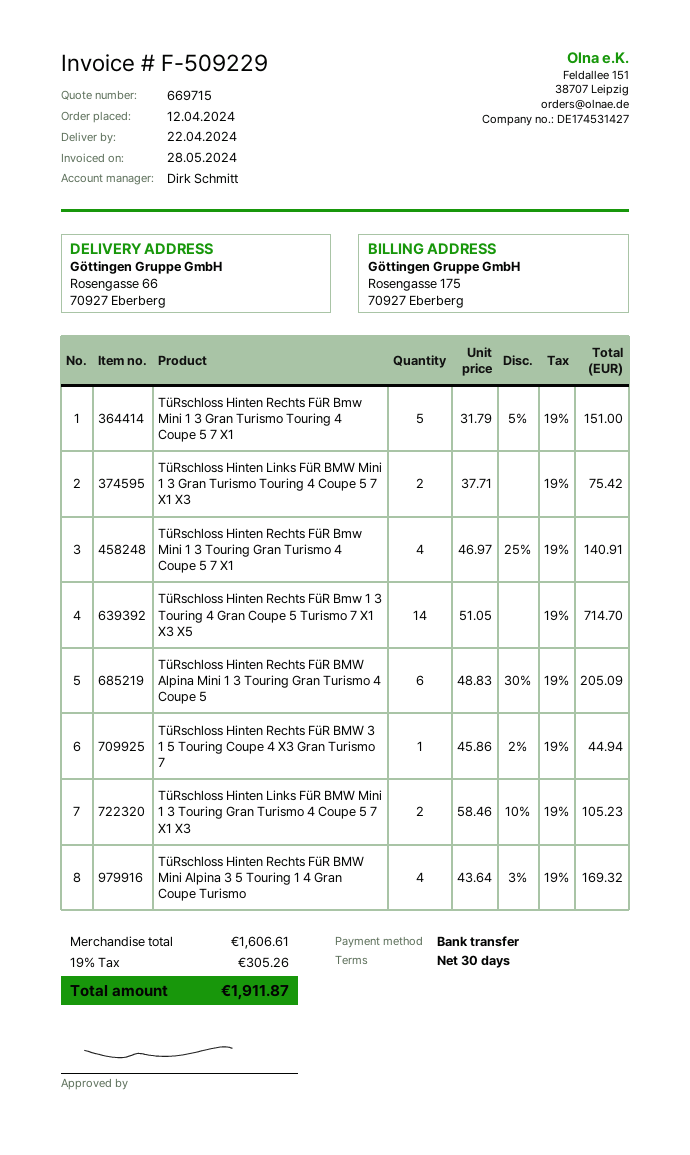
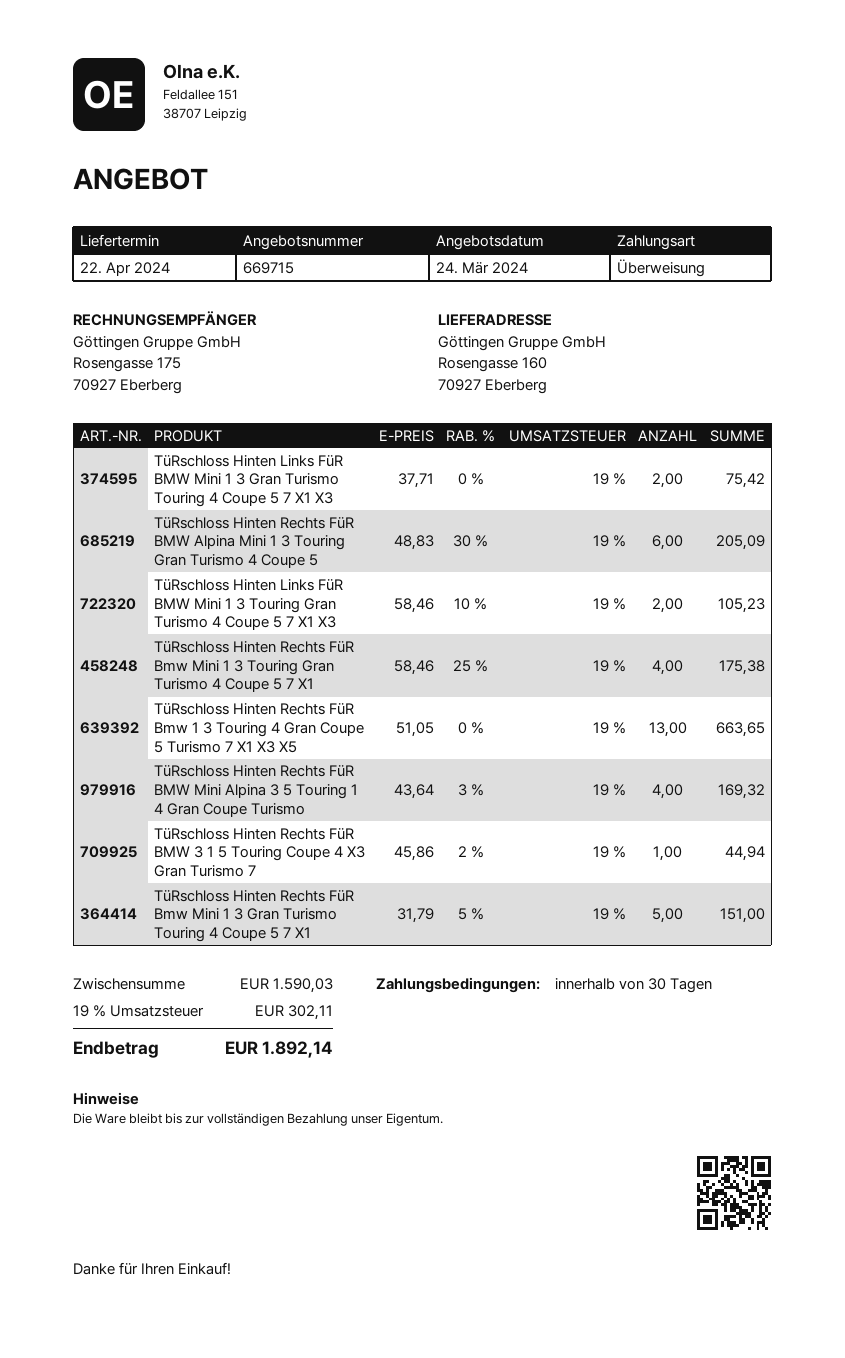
ship to: Rosengasse 66, 70927 Eberberg -> Rosengasse 160, 70927 Eberberg
TüRschloss Hinten Rechts FüR Bmw Mini 1 3 Touring Gran Turismo 4 Coupe 5 7 X1: 4 x 46.97 - 25% = 140.91 -> 4 x 58.46 - 25% = 175.38
TüRschloss Hinten Rechts FüR Bmw 1 3 Touring 4 Gran Coupe 5 Turismo 7 X1 X3 X5: 14 x 51.05 = 714.70 -> 13 x 51.05 = 663.65
subtotal: 1606.61 -> 1590.03
tax: 19% = 305.26 -> 19% = 302.11
total: 1911.87 -> 1892.14

